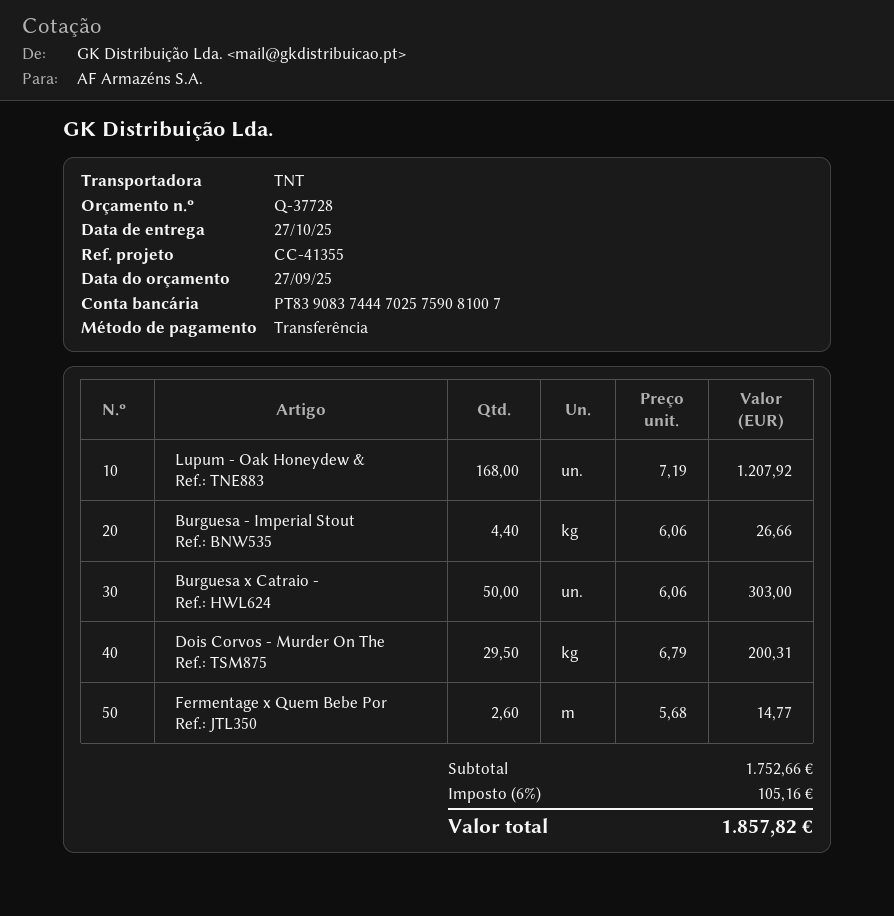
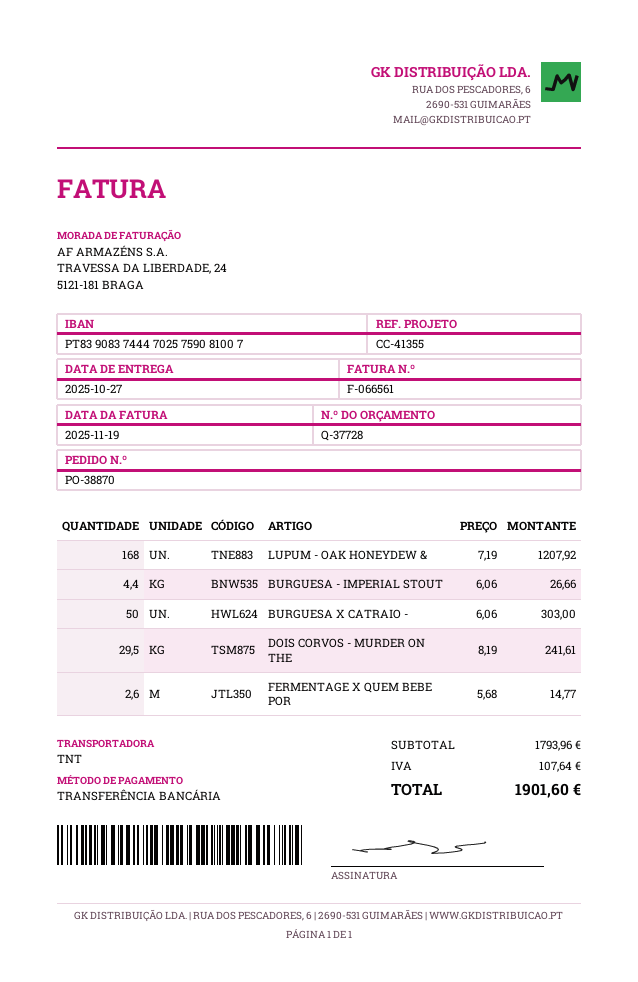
Dois Corvos - Murder On The: 29.5 x 6.79 = 200.31 -> 29.5 x 8.19 = 241.61
subtotal: 1752.66 -> 1793.96
tax: 105.16 -> 107.64
total: 1857.82 -> 1901.60

